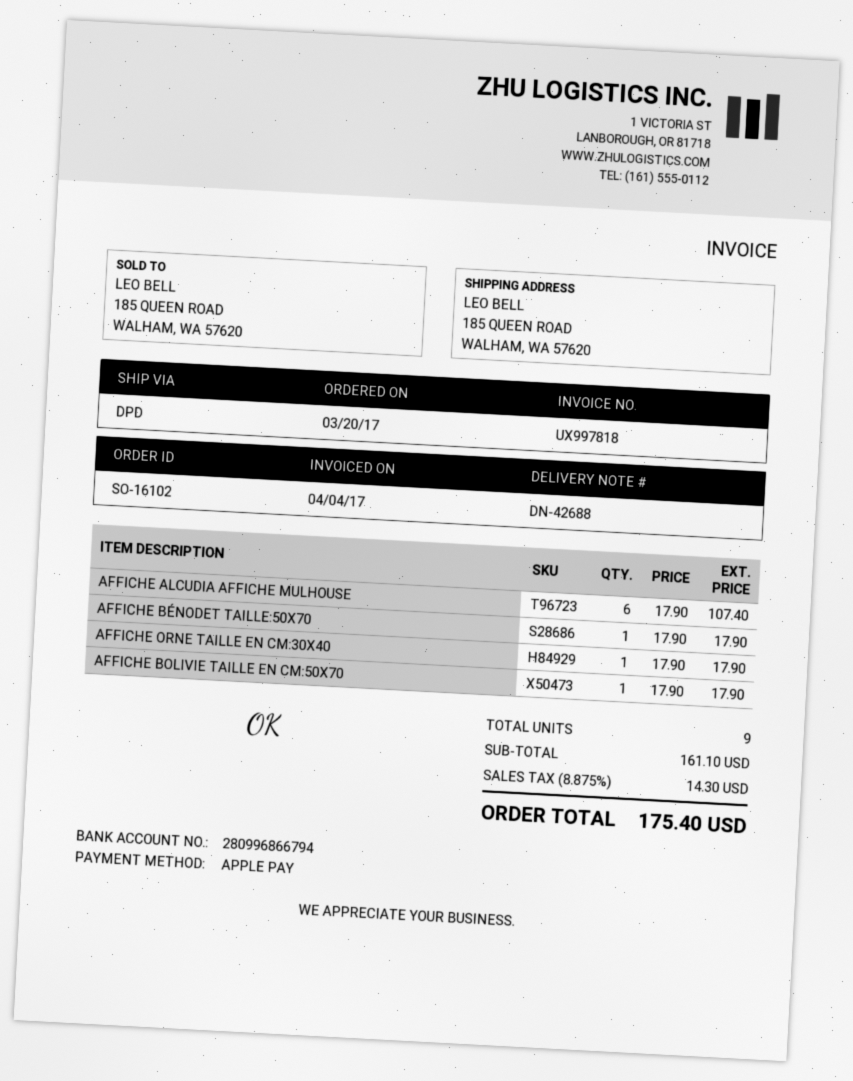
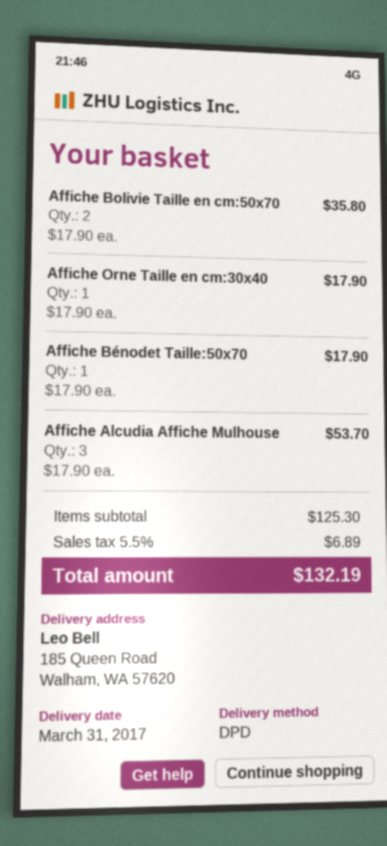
AFFICHE ALCUDIA AFFICHE MULHOUSE: 6 x 17.90 = 107.40 -> 3 x 17.90 = 53.70
AFFICHE BOLIVIE TAILLE EN CM:50X70: 1 x 17.90 = 17.90 -> 2 x 17.90 = 35.80
subtotal: 161.10 -> 125.30
tax: 8.875% = 14.30 -> 5.5% = 6.89
total: 175.40 -> 132.19

